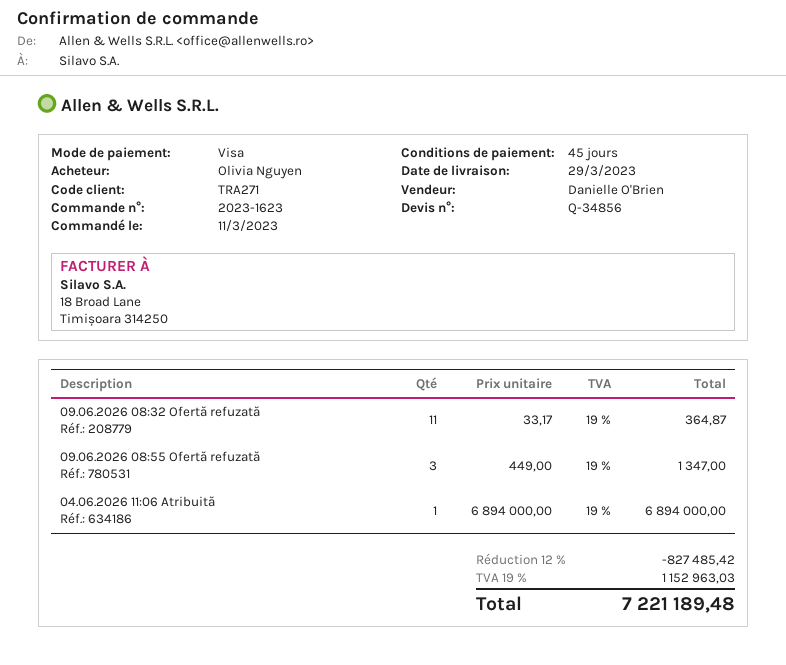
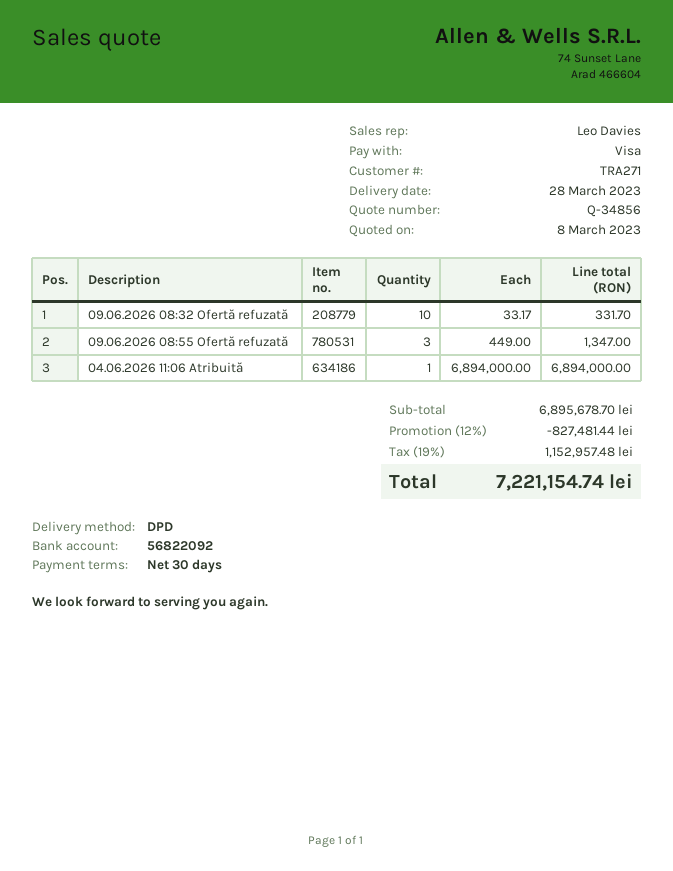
delivery date: 2023-03-29 -> 2023-03-28
payment terms: 45 days -> 30 days
sales rep: Danielle O'Brien -> Leo Davies
09.06.2026 08:32 Ofertă refuzată: 11 x 33.17 = 364.87 -> 10 x 33.17 = 331.70
discount: 12% = 827485.42 -> 12% = 827481.44
tax: 19% = 1152963.03 -> 19% = 1152957.48
total: 7221189.48 -> 7221154.74

